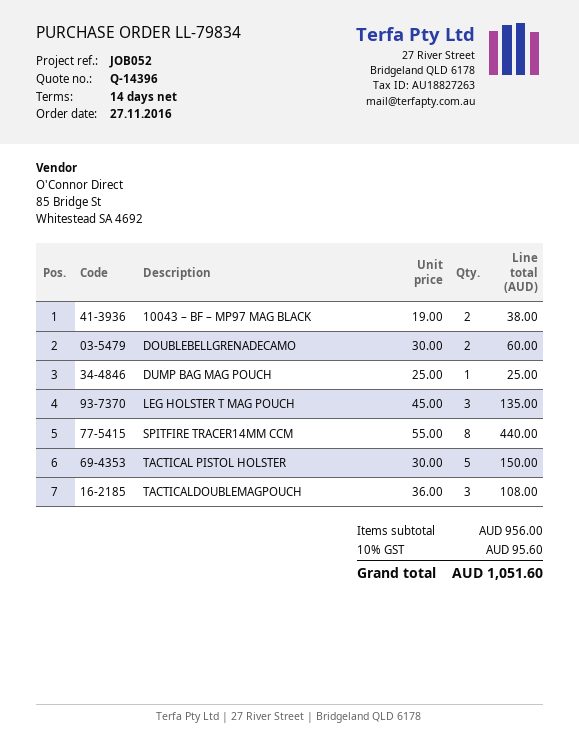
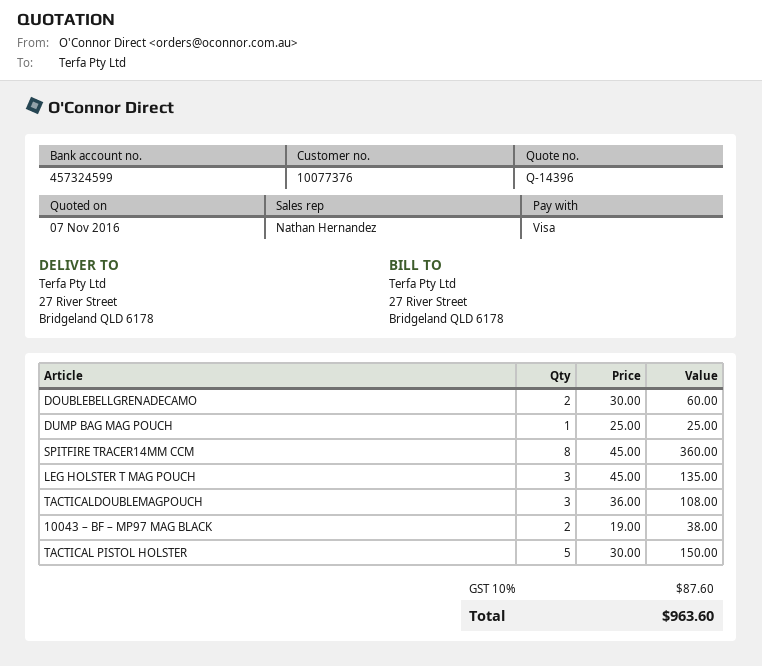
SPITFIRE TRACER14MM CCM: 8 x 55.00 = 440.00 -> 8 x 45.00 = 360.00
tax: 10% = 95.60 -> 10% = 87.60
total: 1051.60 -> 963.60

